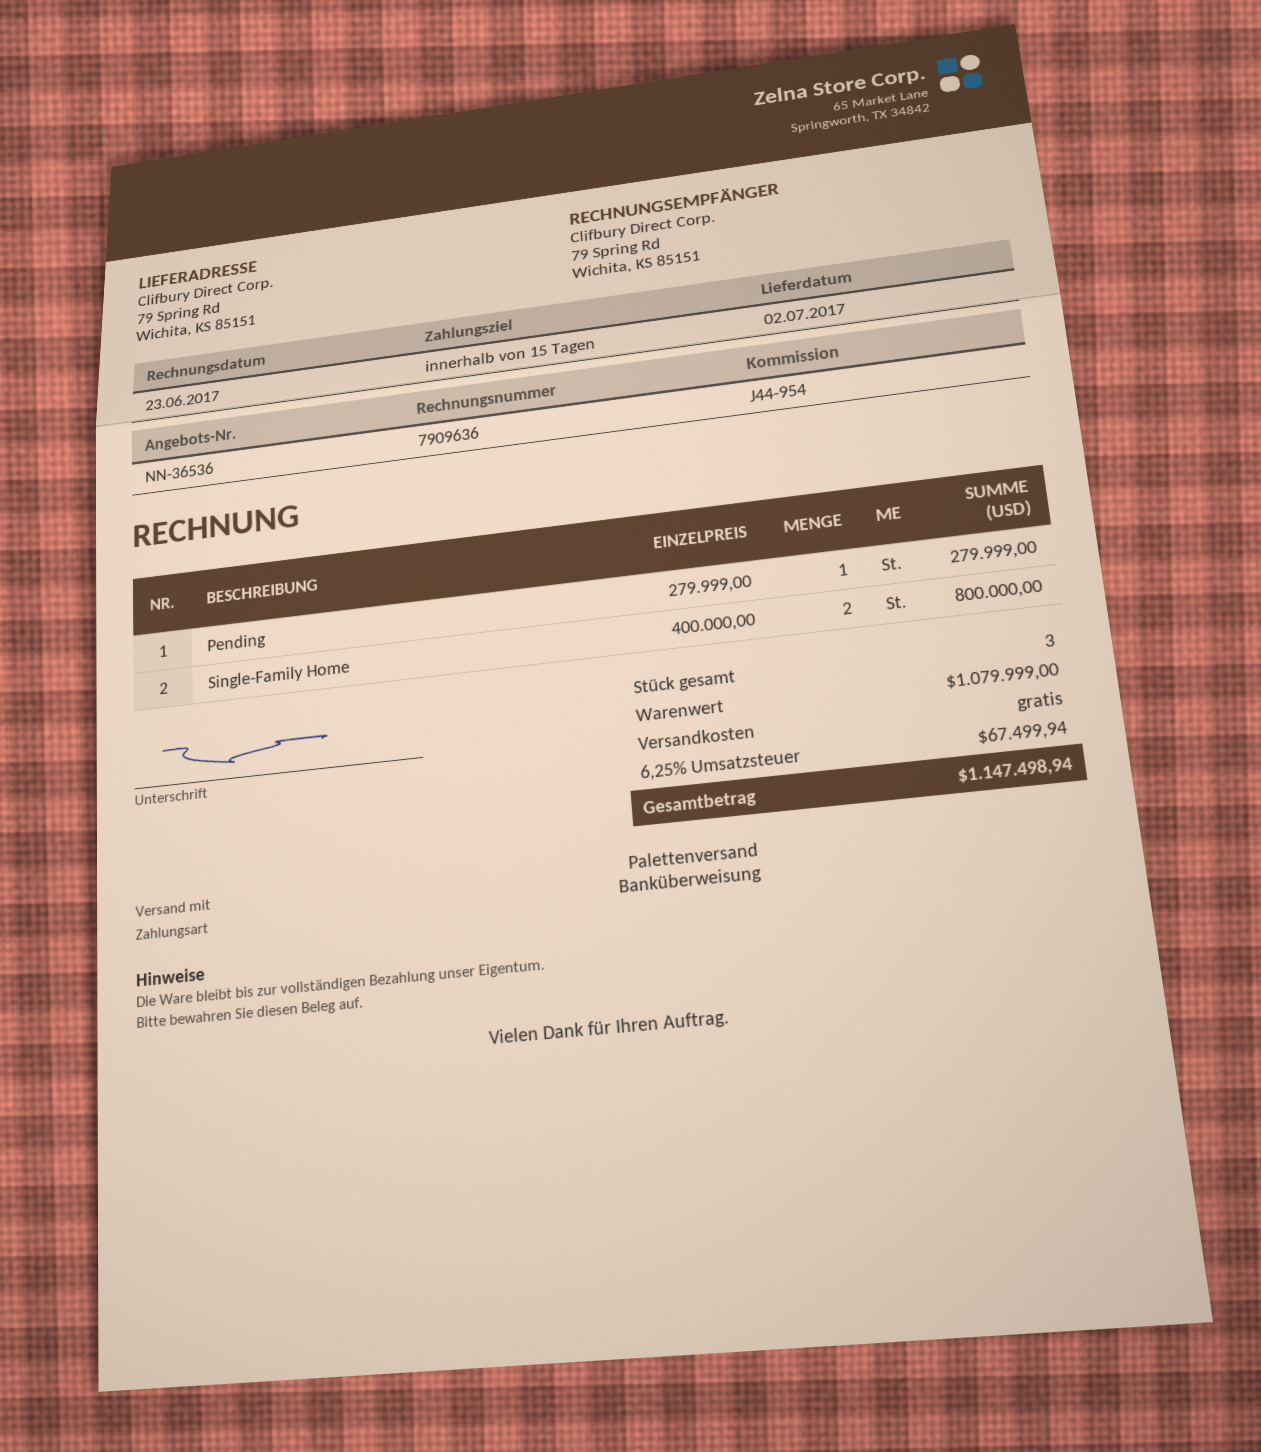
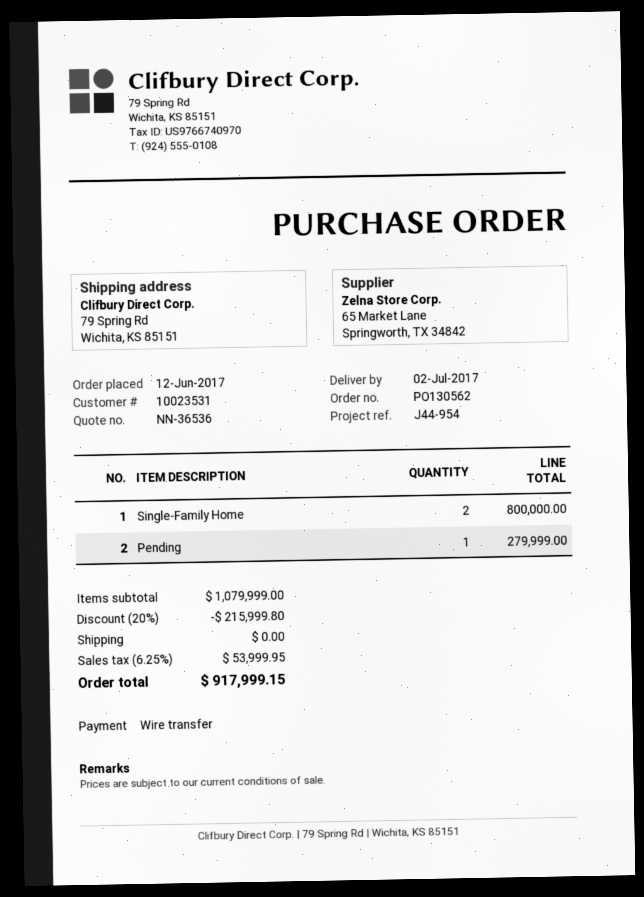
discount: none -> 20% = 215999.80
tax: 6.25% = 67499.94 -> 6.25% = 53999.95
total: 1147498.94 -> 917999.15

